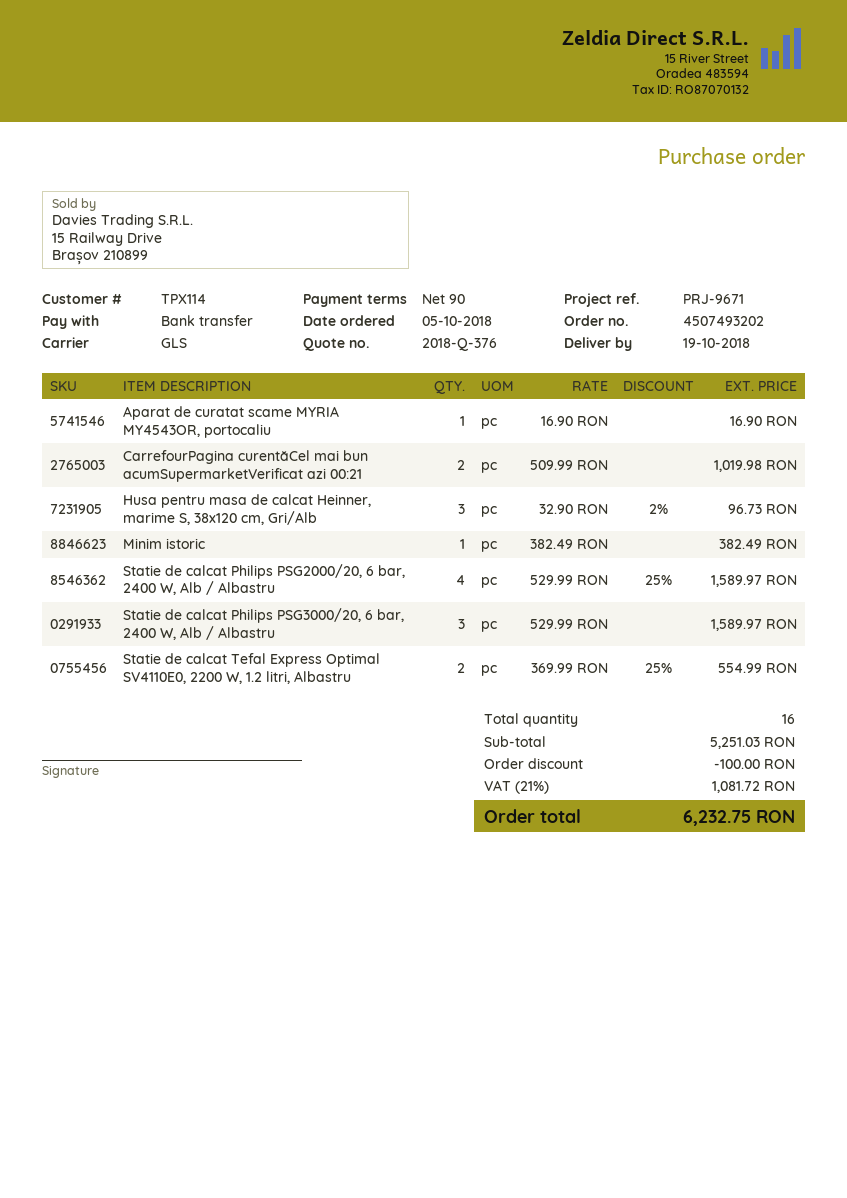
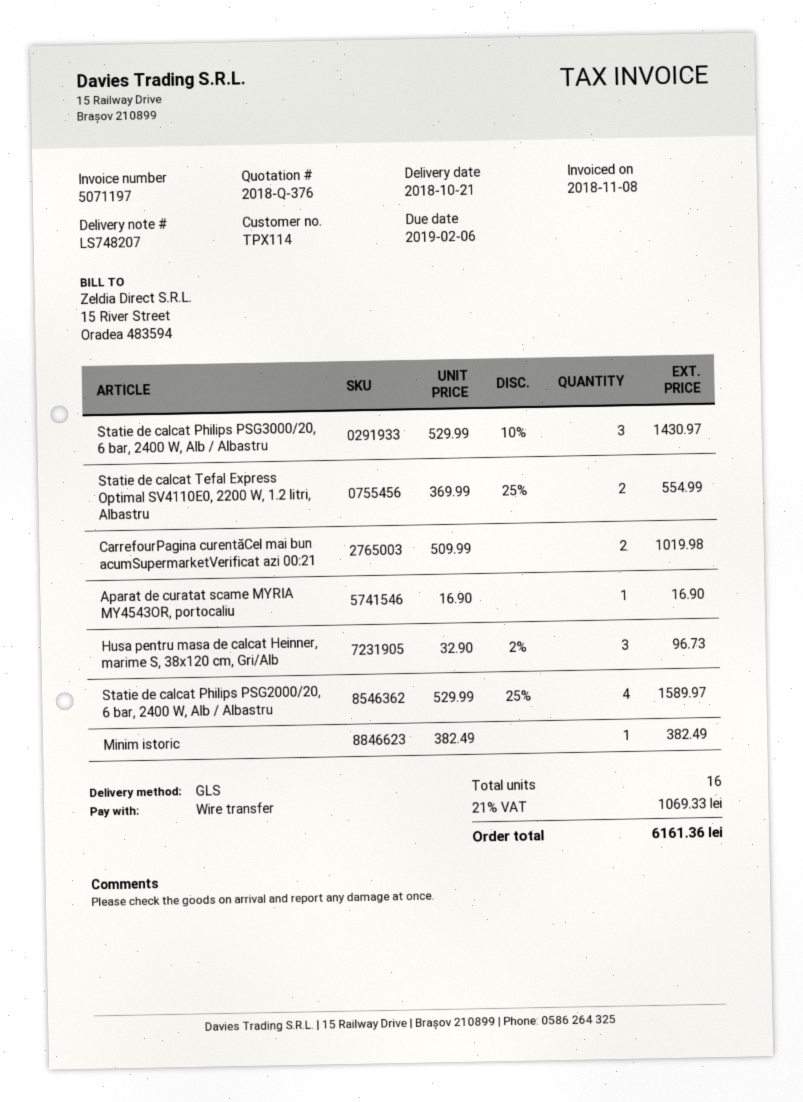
delivery date: 2018-10-19 -> 2018-10-21
Statie de calcat Philips PSG3000/20, 6 bar, 2400 W, Alb / Albastru: 3 x 529.99 = 1589.97 -> 3 x 529.99 - 10% = 1430.97
discount: 100.00 -> none
tax: 21% = 1081.72 -> 21% = 1069.33
total: 6232.75 -> 6161.36

